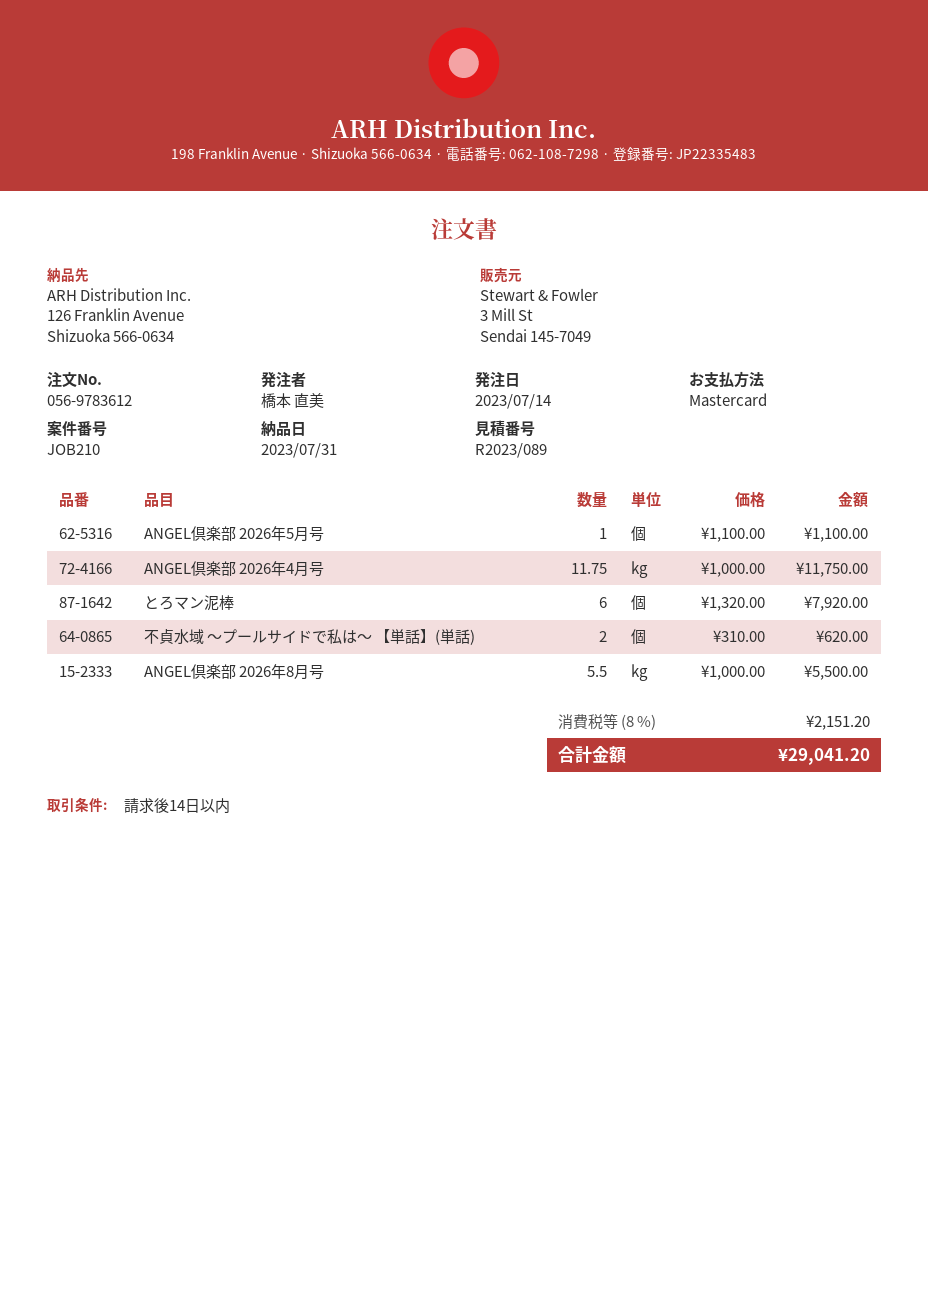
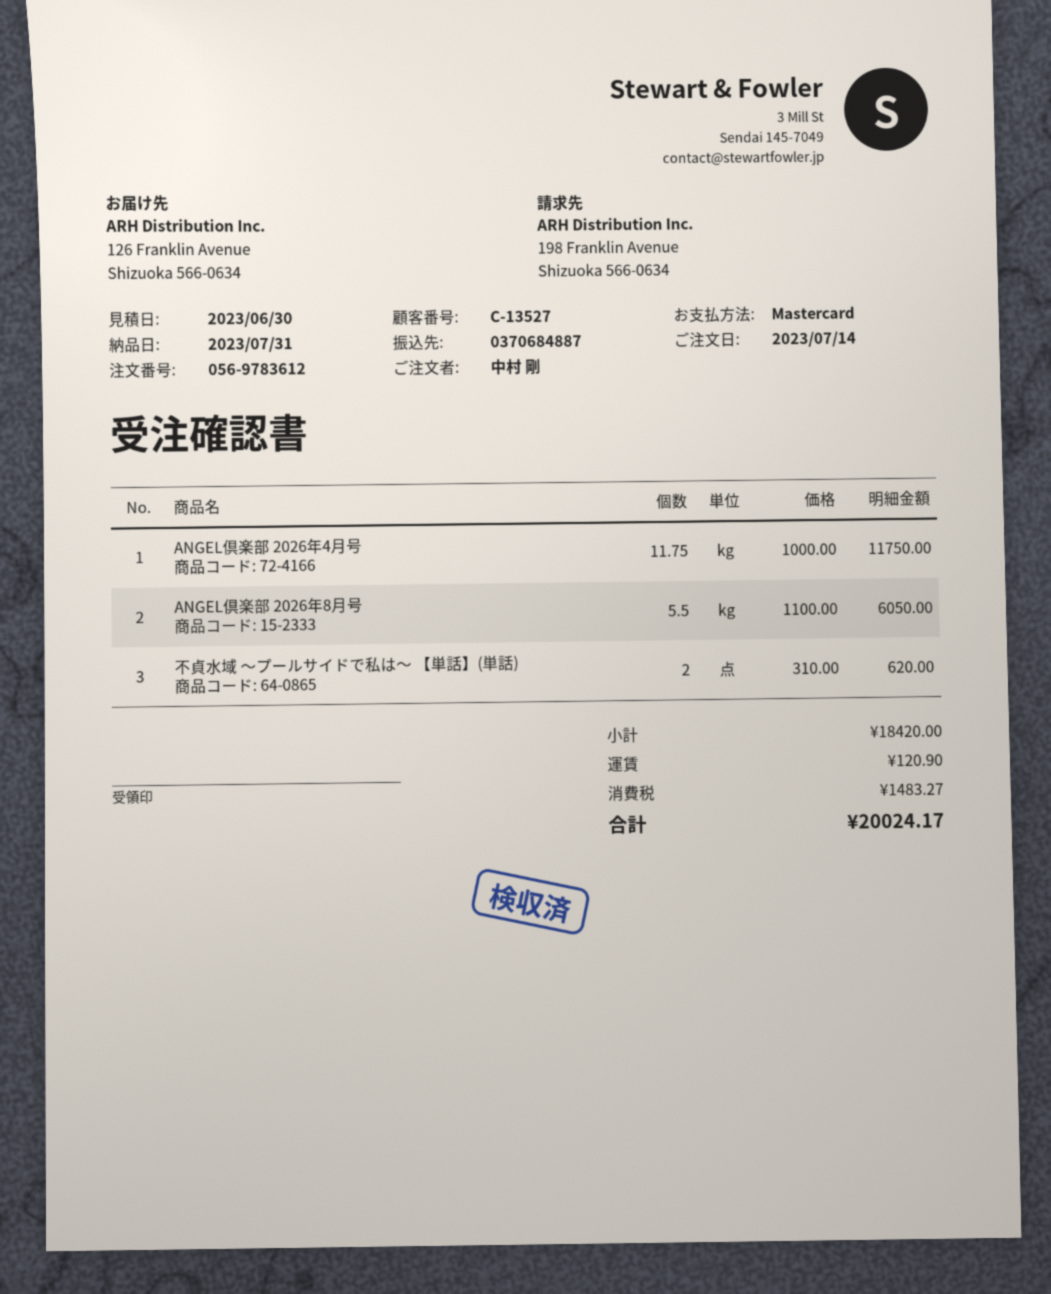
ordered by: 橋本 直美 -> 中村 剛
ANGEL倶楽部 2026年5月号: 1 x 1100.00 = 1100.00 -> none
とろマン泥棒: 6 x 1320.00 = 7920.00 -> none
ANGEL倶楽部 2026年8月号: 5.5 x 1000.00 = 5500.00 -> 5.5 x 1100.00 = 6050.00
shipping: none -> 120.90
tax: 2151.20 -> 1483.27
total: 29041.20 -> 20024.17

